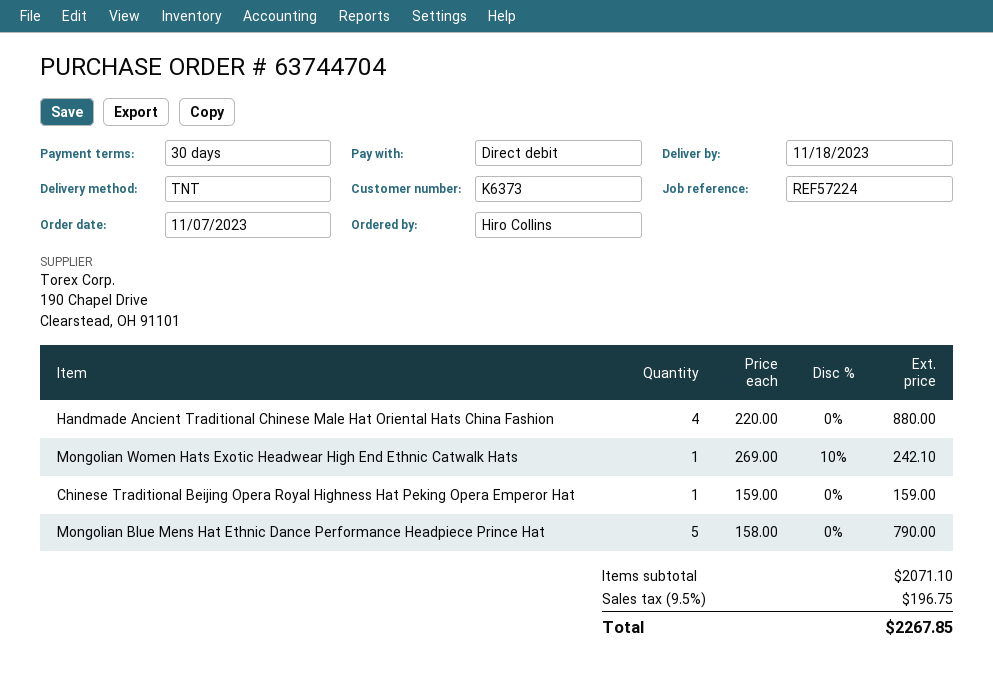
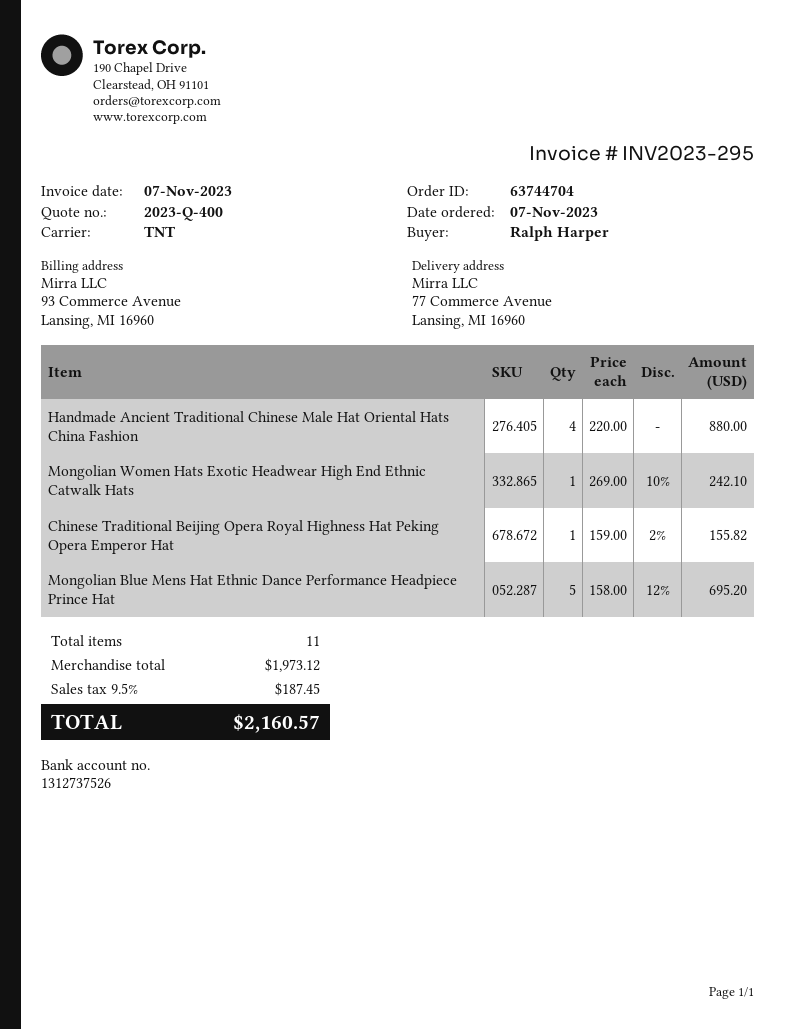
ordered by: Hiro Collins -> Ralph Harper
Chinese Traditional Beijing Opera Royal Highness Hat Peking Opera Emperor Hat: 1 x 159.00 = 159.00 -> 1 x 159.00 - 2% = 155.82
Mongolian Blue Mens Hat Ethnic Dance Performance Headpiece Prince Hat: 5 x 158.00 = 790.00 -> 5 x 158.00 - 12% = 695.20
subtotal: 2071.10 -> 1973.12
tax: 9.5% = 196.75 -> 9.5% = 187.45
total: 2267.85 -> 2160.57

